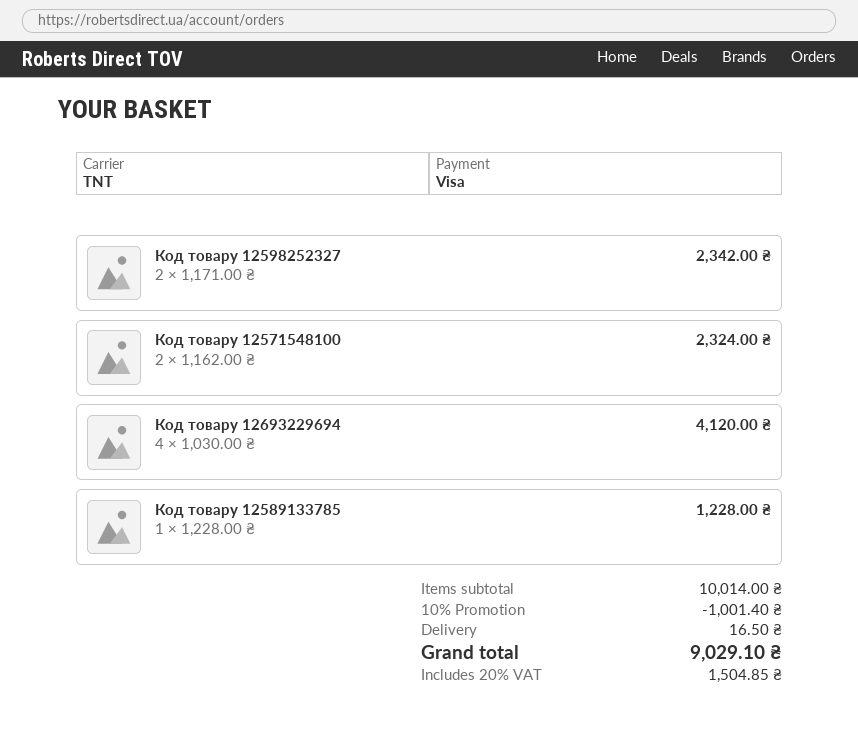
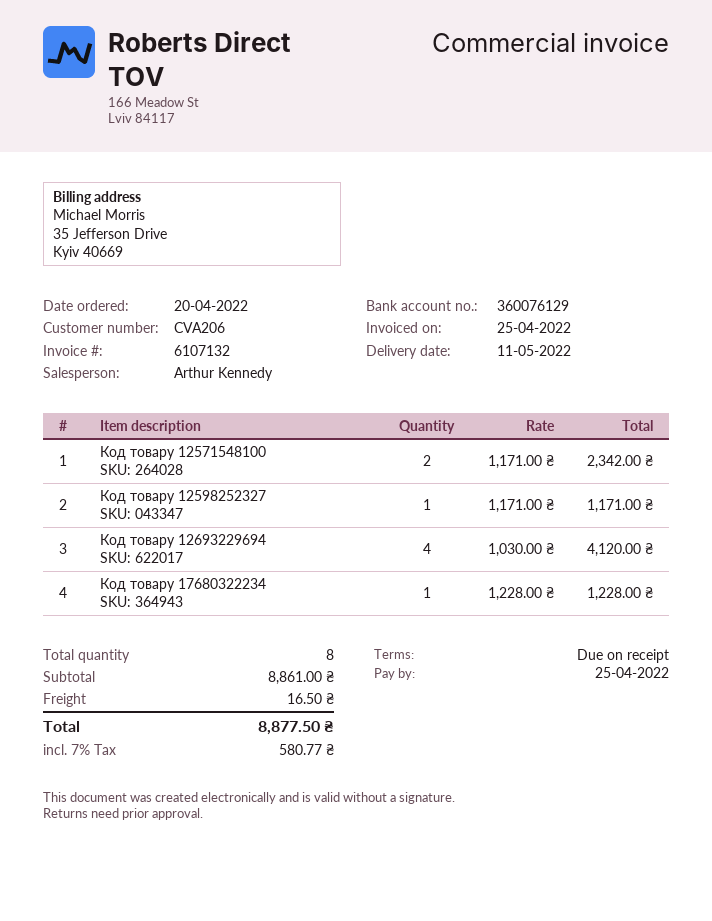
Код товару 12598252327: 2 x 1171.00 = 2342.00 -> 1 x 1171.00 = 1171.00
Код товару 12571548100: 2 x 1162.00 = 2324.00 -> 2 x 1171.00 = 2342.00
Код товару 12589133785: 1 x 1228.00 = 1228.00 -> none
Код товару 17680322234: none -> 1 x 1228.00 = 1228.00
subtotal: 10014.00 -> 8861.00
discount: 10% = 1001.40 -> none
tax: 20% = 1504.85 -> 7% = 580.77
total: 9029.10 -> 8877.50

